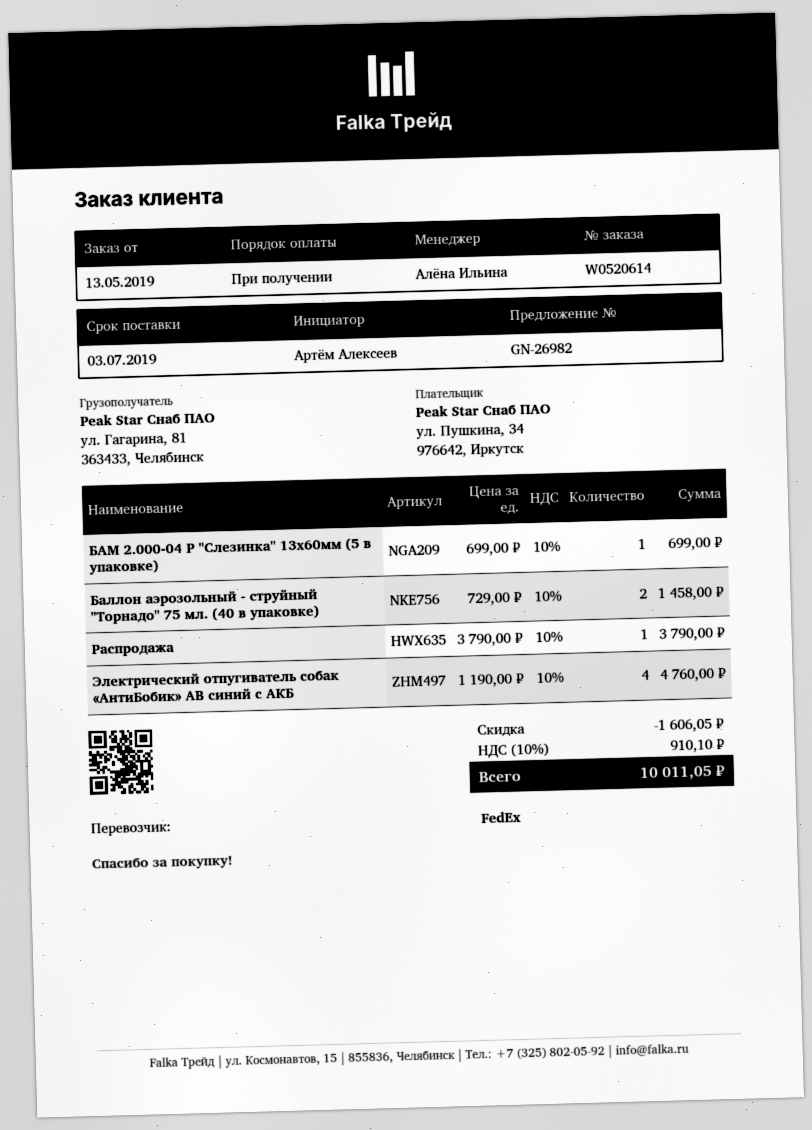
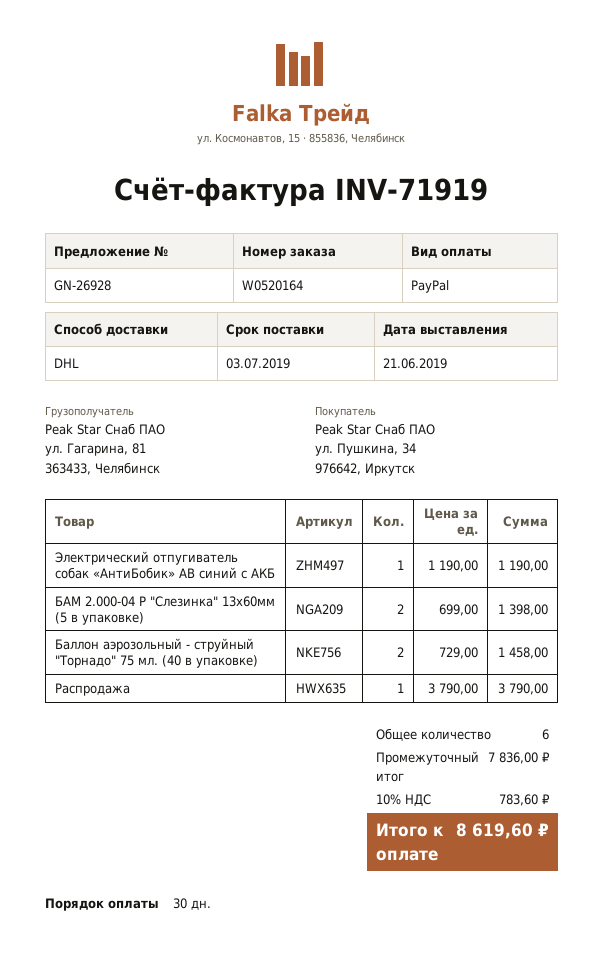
quote number: GN-26982 -> GN-26928
order number: W0520614 -> W0520164
payment terms: on receipt -> 30 days
shipping method: FedEx -> DHL
БАМ 2.000-04 Р "Слезинка" 13х60мм (5 в упаковке): 1 x 699.00 = 699.00 -> 2 x 699.00 = 1398.00
Электрический отпугиватель собак «АнтиБобик» AB синий с АКБ: 4 x 1190.00 = 4760.00 -> 1 x 1190.00 = 1190.00
discount: 1606.05 -> none
tax: 10% = 910.10 -> 10% = 783.60
total: 10011.05 -> 8619.60

